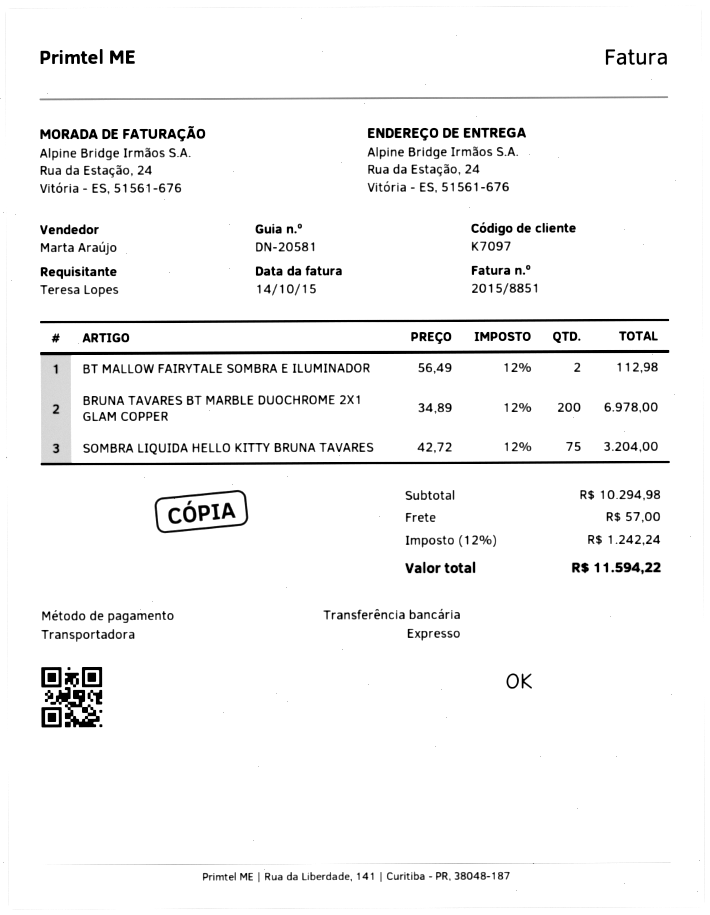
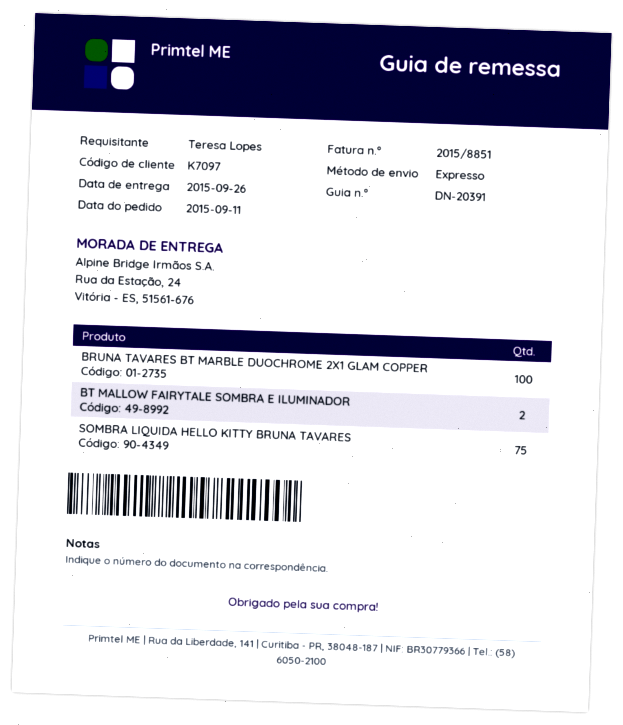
delivery note number: DN-20581 -> DN-20391
BRUNA TAVARES BT MARBLE DUOCHROME 2X1 GLAM COPPER: 200 -> 100

